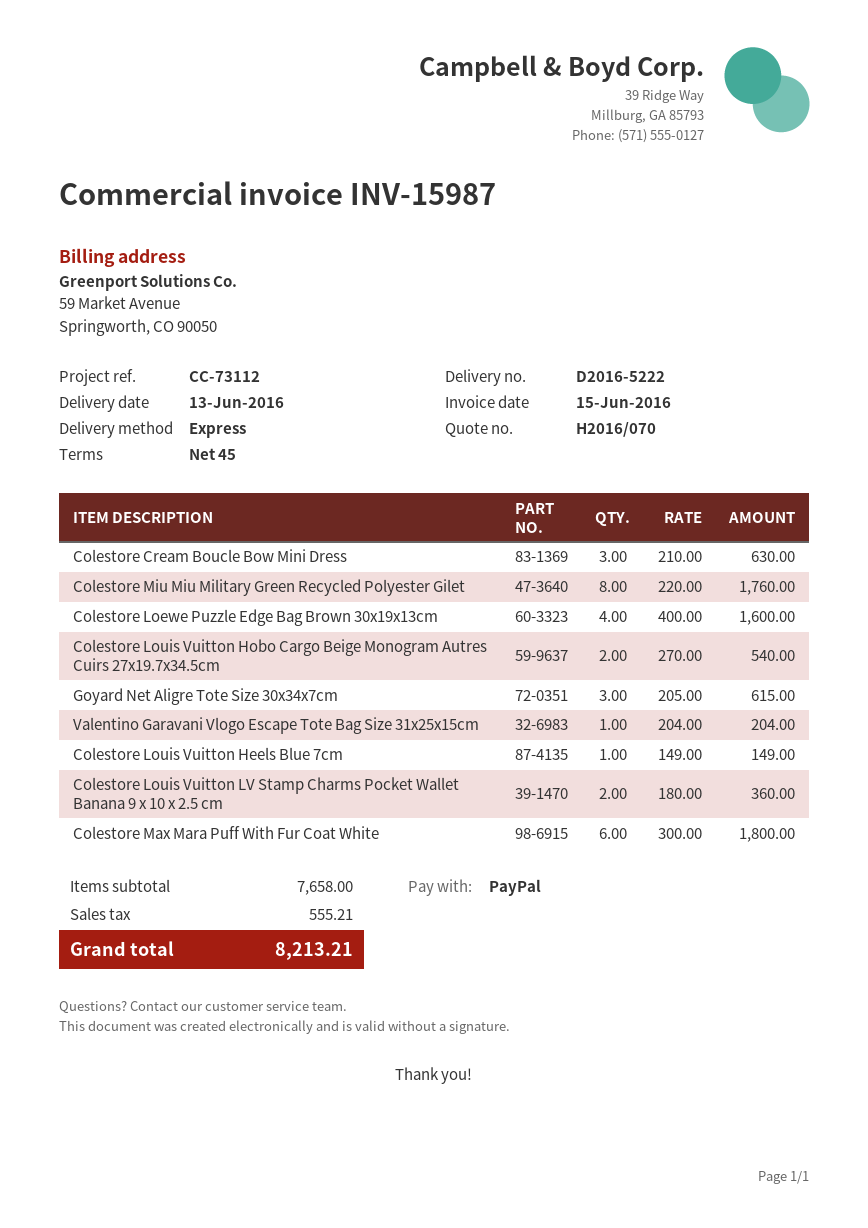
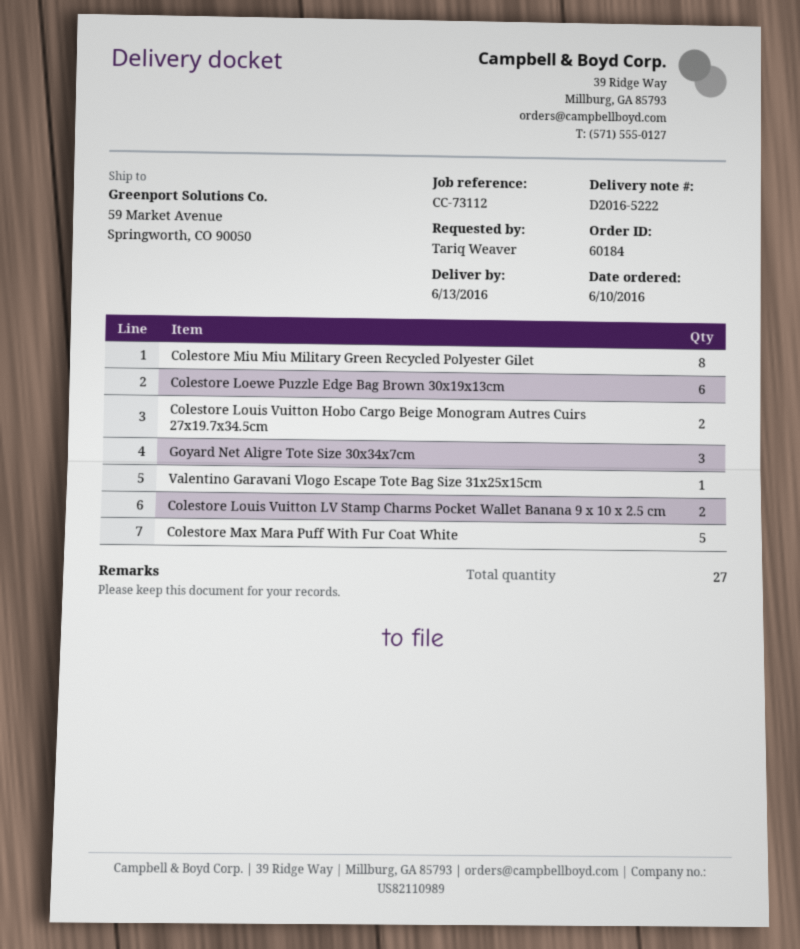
Colestore Cream Boucle Bow Mini Dress: 3 -> none
Colestore Loewe Puzzle Edge Bag Brown 30x19x13cm: 4 -> 6
Colestore Louis Vuitton Heels Blue 7cm: 1 -> none
Colestore Max Mara Puff With Fur Coat White: 6 -> 5

